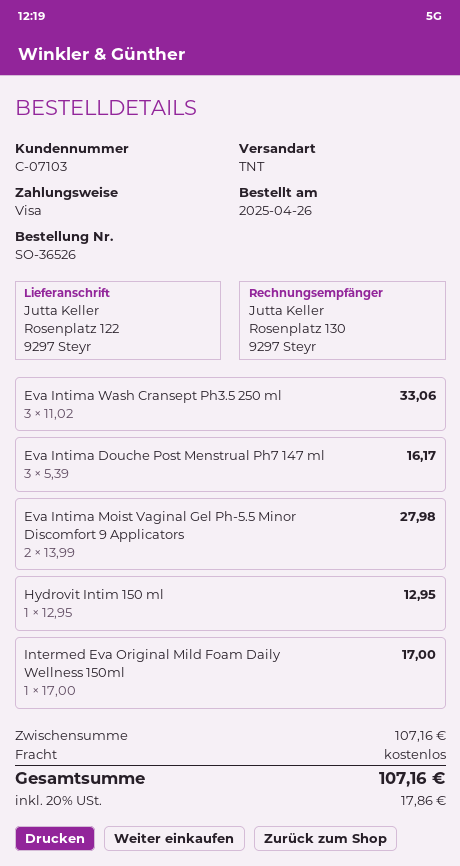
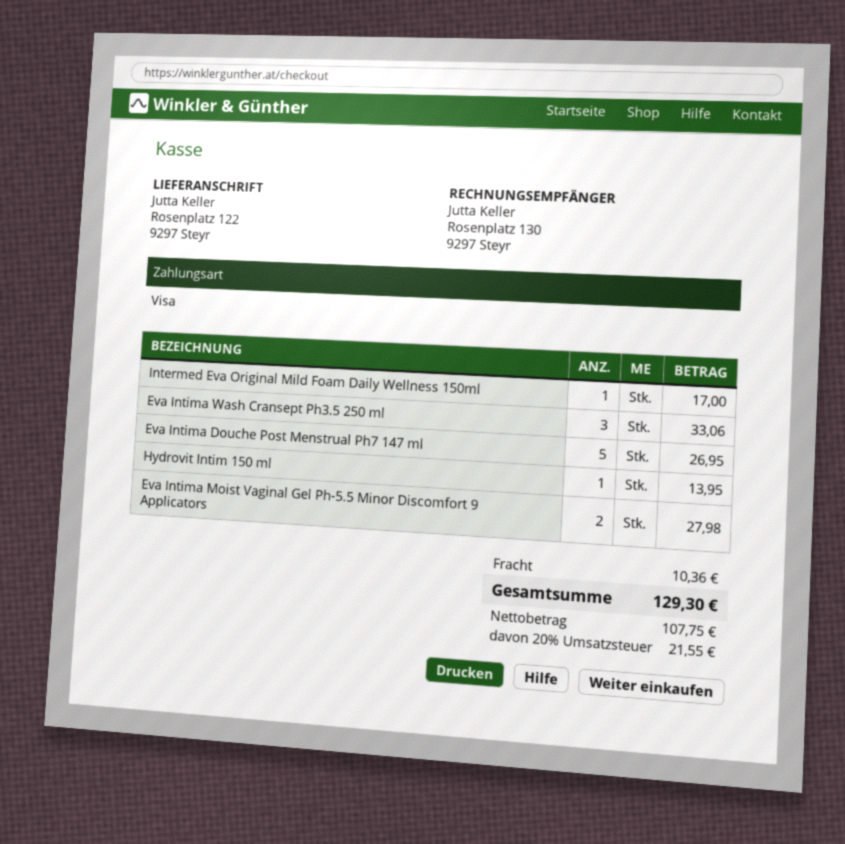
Eva Intima Douche Post Menstrual Ph7 147 ml: 3 for 16.17 -> 5 for 26.95
Hydrovit Intim 150 ml: 1 for 12.95 -> 1 for 13.95
shipping: 0.00 -> 10.36
tax: 20% = 17.86 -> 20% = 21.55
total: 107.16 -> 129.30

